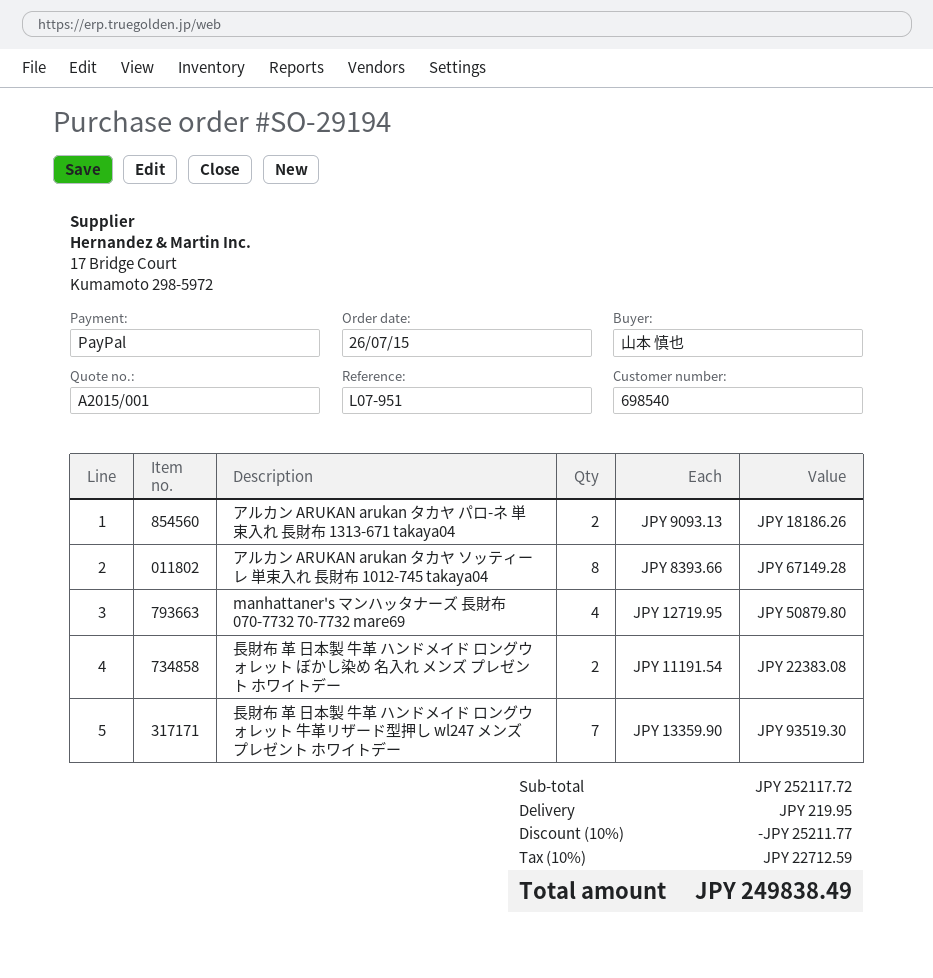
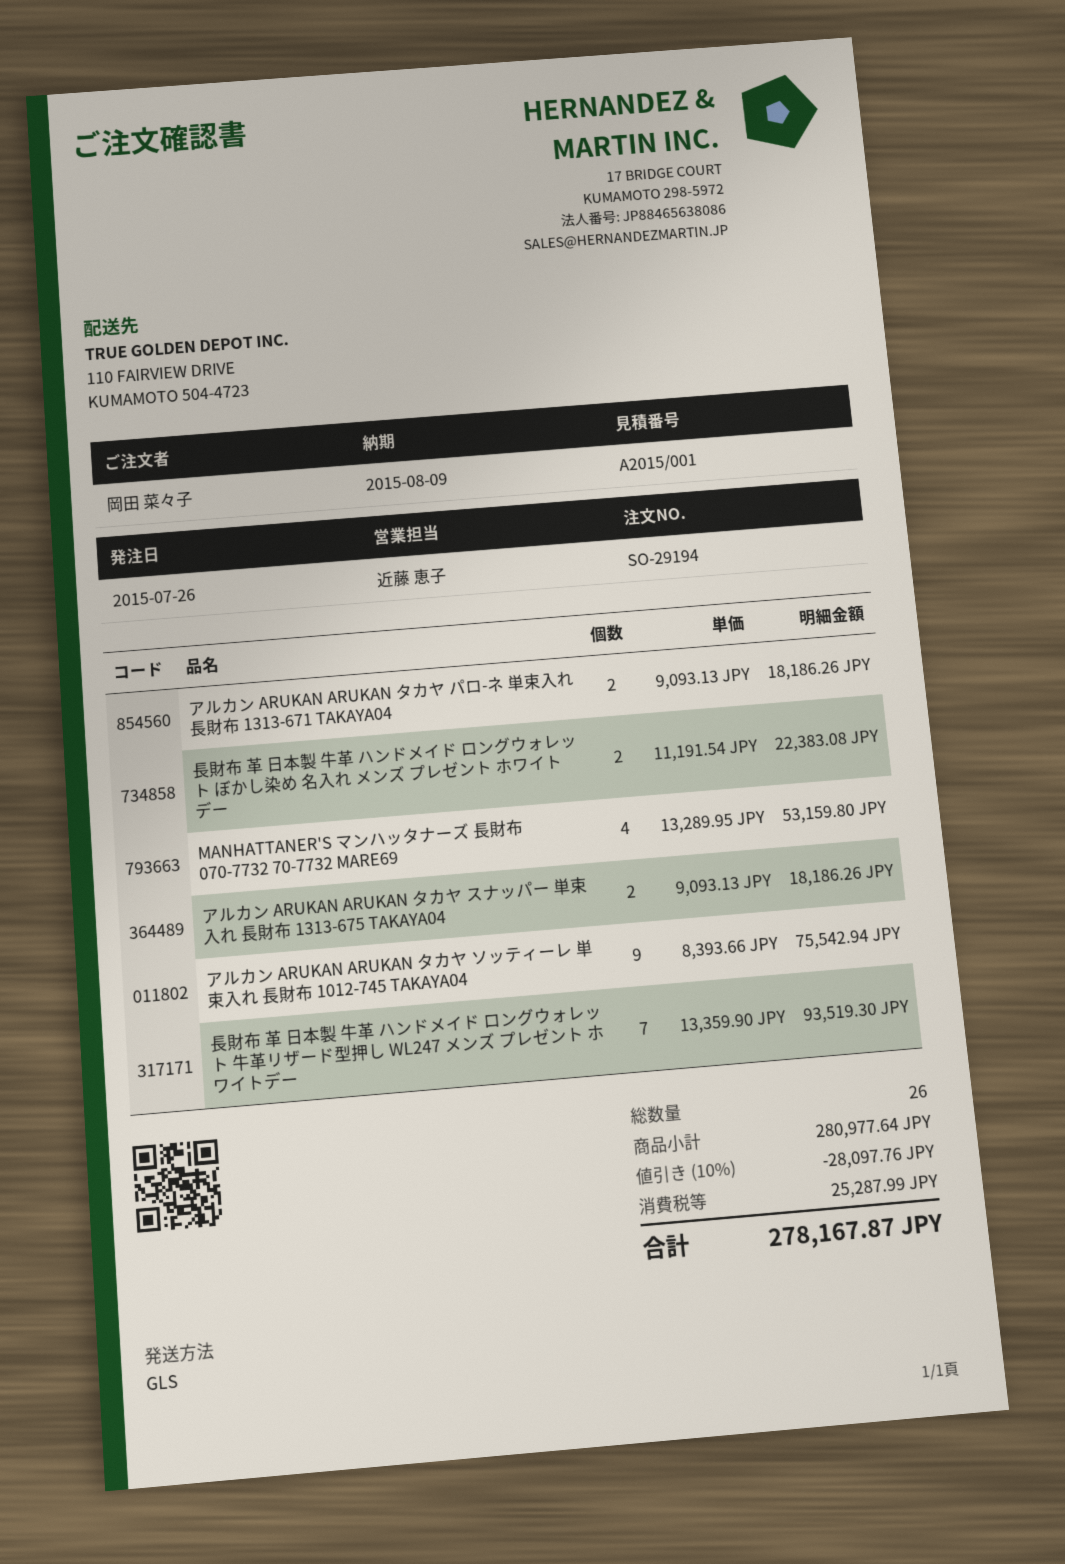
ordered by: 山本 慎也 -> 岡田 菜々子
アルカン ARUKAN arukan タカヤ ソッティーレ 単束入れ 長財布 1012-745 takaya04: 8 x 8393.66 = 67149.28 -> 9 x 8393.66 = 75542.94
manhattaner's マンハッタナーズ 長財布 070-7732 70-7732 mare69: 4 x 12719.95 = 50879.80 -> 4 x 13289.95 = 53159.80
アルカン ARUKAN ARUKAN タカヤ スナッパー 単束入れ 長財布 1313-675 TAKAYA04: none -> 2 x 9093.13 = 18186.26
subtotal: 252117.72 -> 280977.64
discount: 10% = 25211.77 -> 10% = 28097.76
shipping: 219.95 -> none
tax: 22712.59 -> 25287.99
total: 249838.49 -> 278167.87

